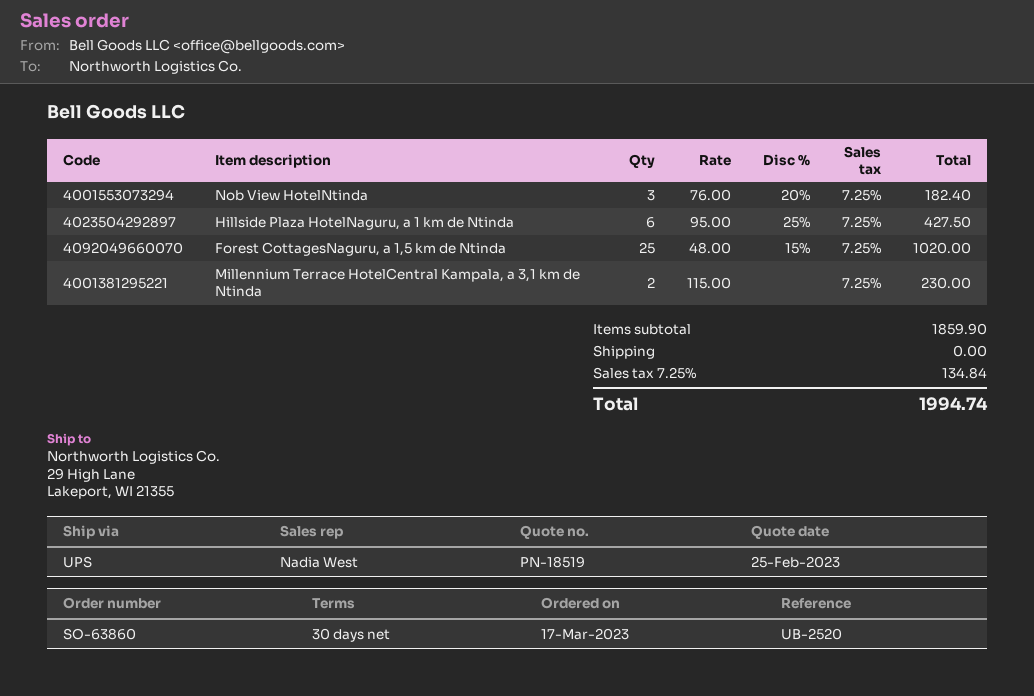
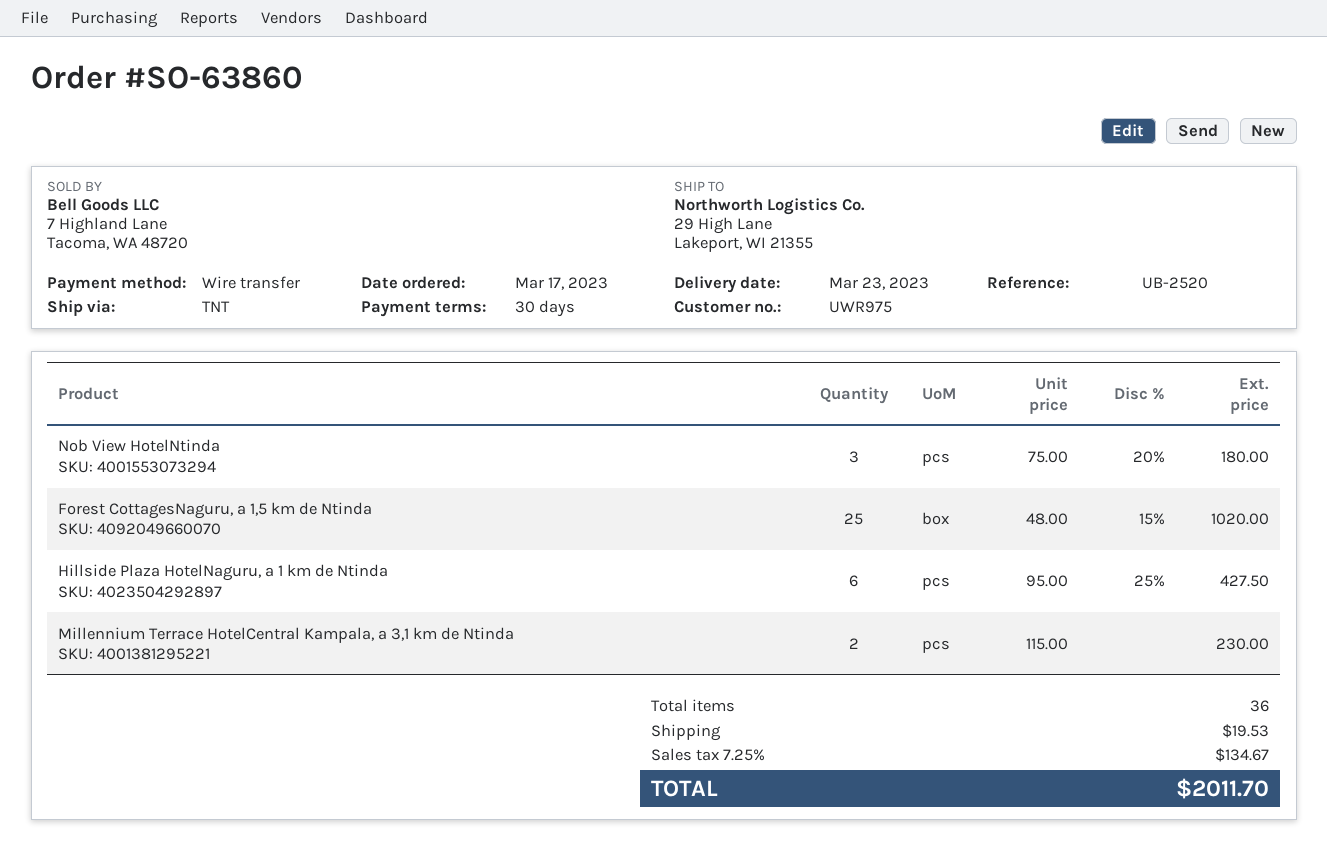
shipping method: UPS -> TNT
Nob View HotelNtinda: 3 x 76.00 - 20% = 182.40 -> 3 x 75.00 - 20% = 180.00
shipping: 0.00 -> 19.53
tax: 7.25% = 134.84 -> 7.25% = 134.67
total: 1994.74 -> 2011.70

